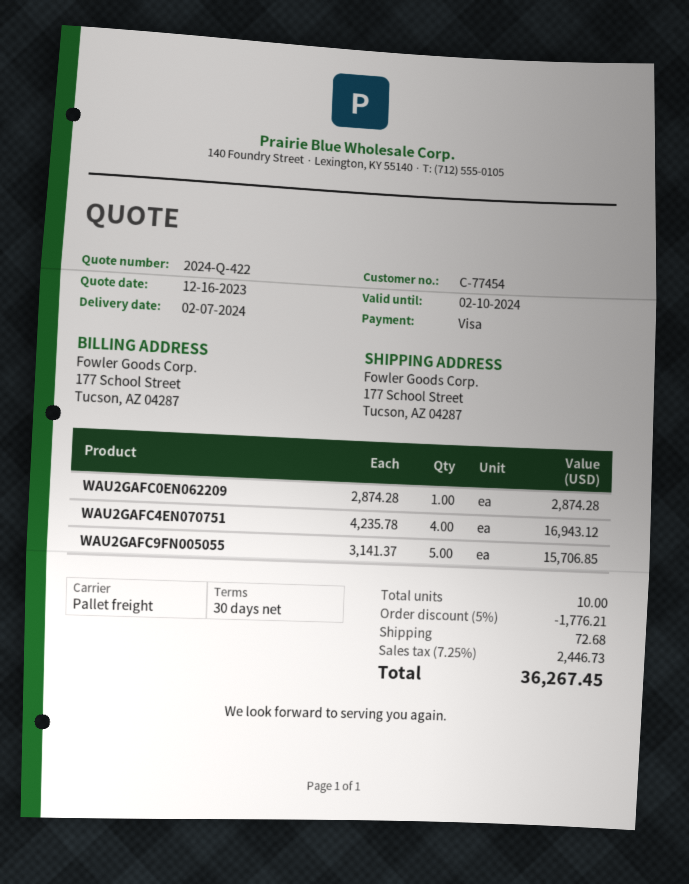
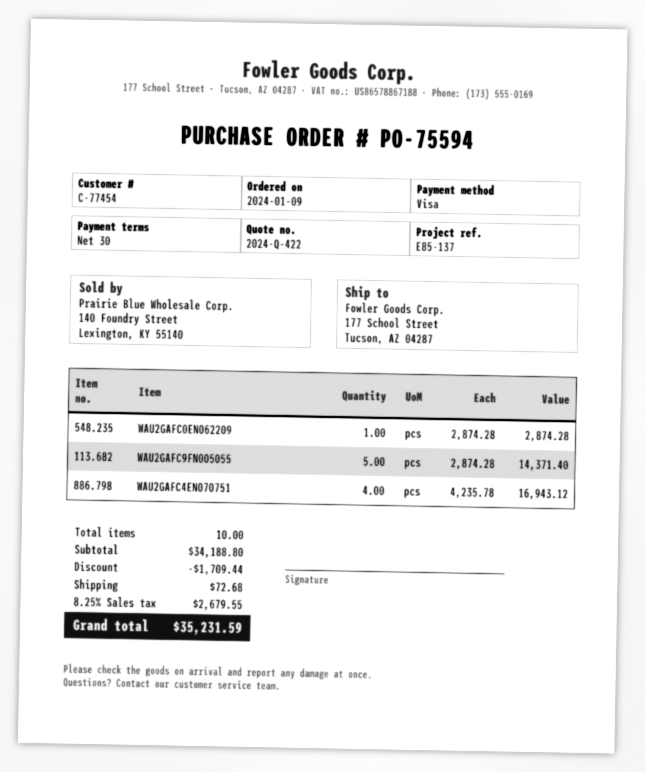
WAU2GAFC9FN005055: 5 x 3141.37 = 15706.85 -> 5 x 2874.28 = 14371.40
discount: 1776.21 -> 1709.44
tax: 7.25% = 2446.73 -> 8.25% = 2679.55
total: 36267.45 -> 35231.59

